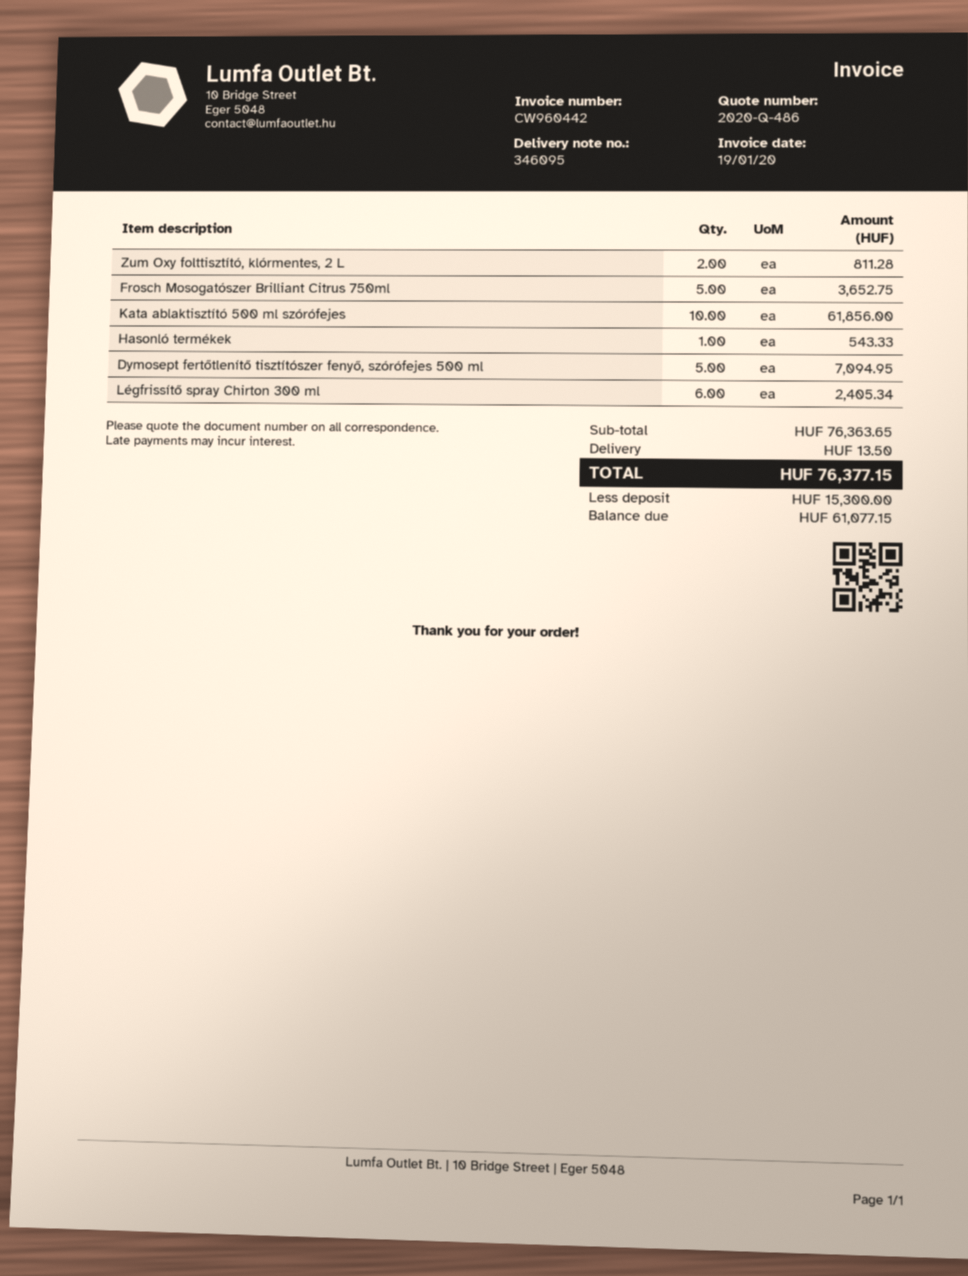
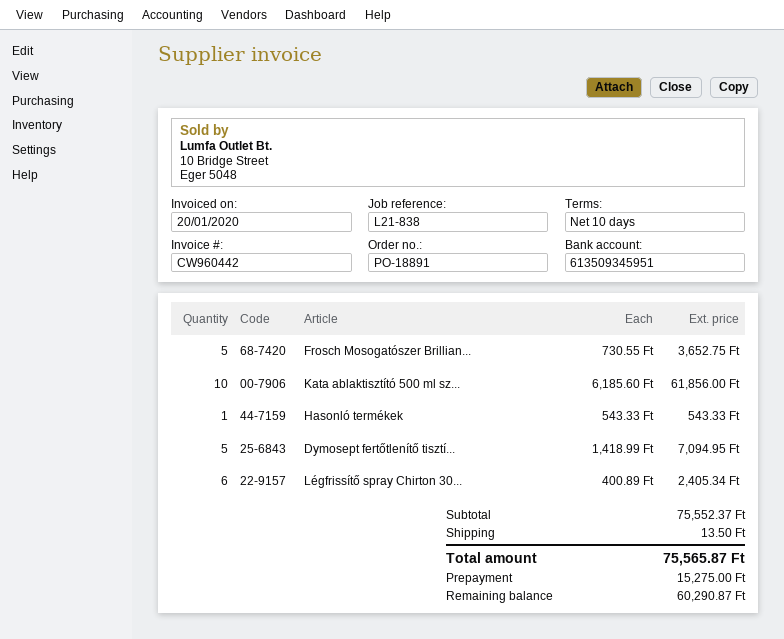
invoice date: 2020-01-19 -> 2020-01-20
Zum Oxy folttisztító, klórmentes, 2 L: 2 for 811.28 -> none
subtotal: 76363.65 -> 75552.37
total: 76377.15 -> 75565.87
deposit: 15300.00 -> 15275.00
balance: 61077.15 -> 60290.87

